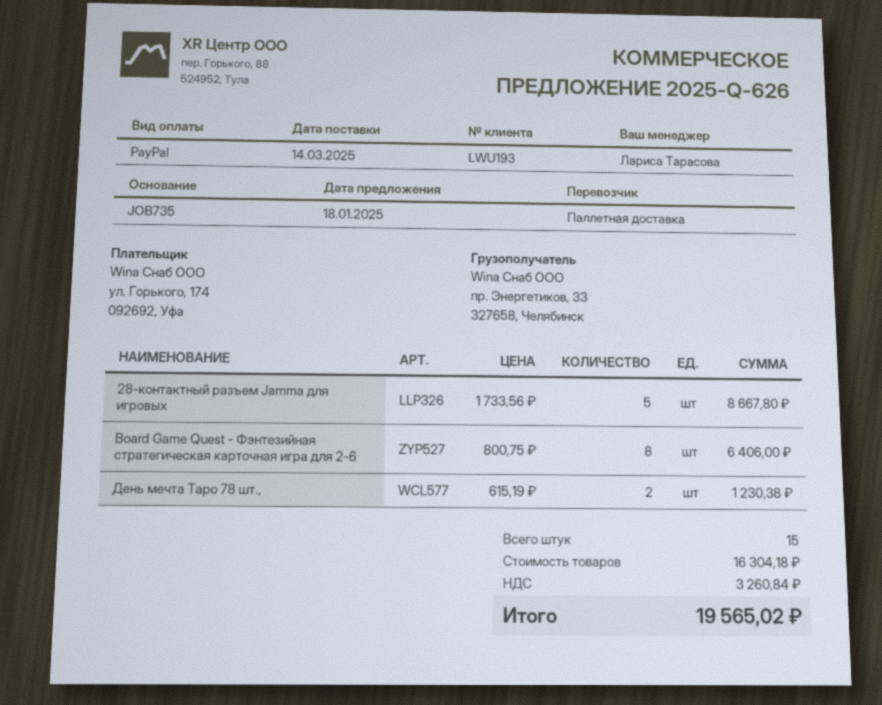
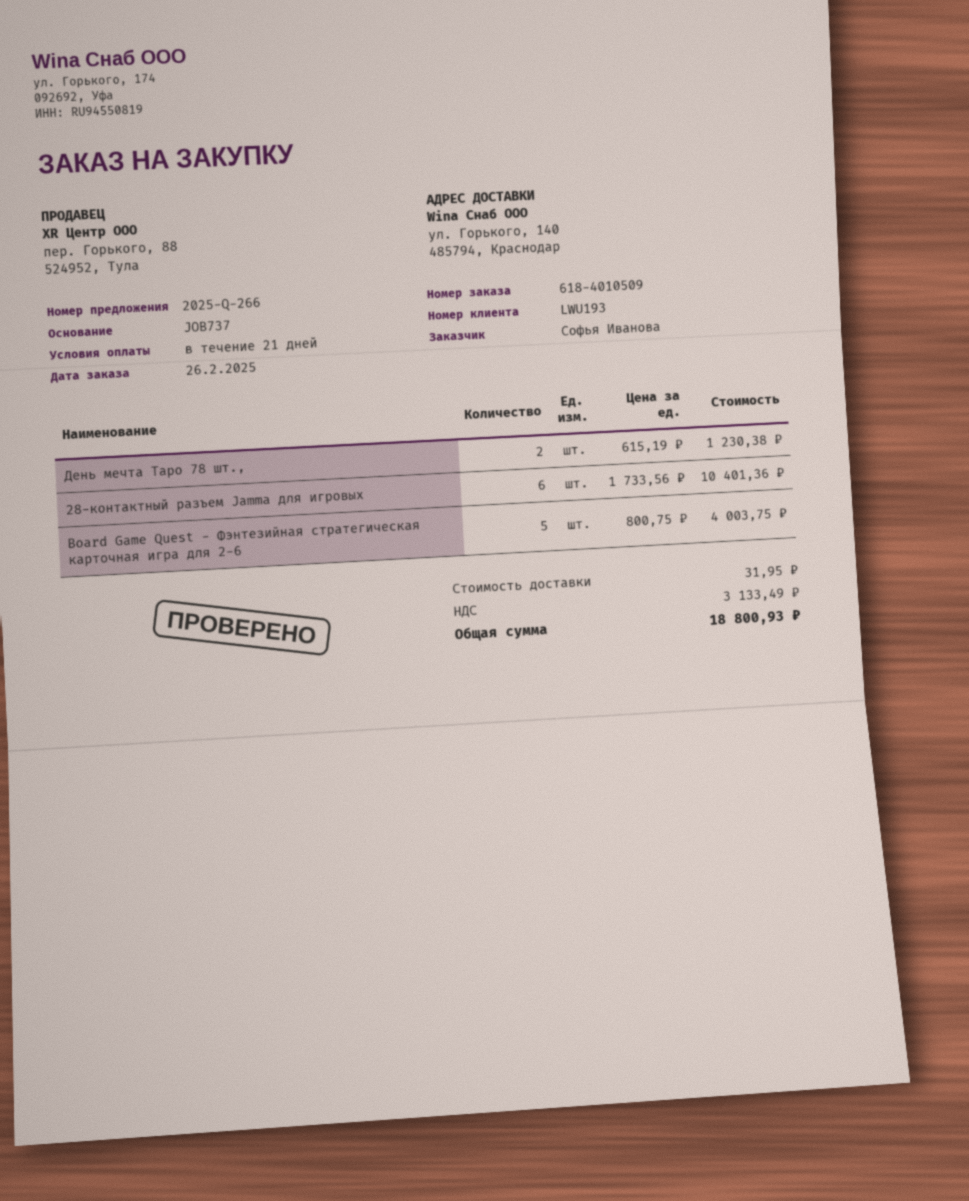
quote number: 2025-Q-626 -> 2025-Q-266
reference: JOB735 -> JOB737
ship to: пр. Энергетиков, 33, 327658, Челябинск -> ул. Горького, 140, 485794, Краснодар
28-контактный разъем Jamma для игровых: 5 x 1733.56 = 8667.80 -> 6 x 1733.56 = 10401.36
Board Game Quest - Фэнтезийная стратегическая карточная игра для 2-6: 8 x 800.75 = 6406.00 -> 5 x 800.75 = 4003.75
shipping: none -> 31.95
tax: 3260.84 -> 3133.49
total: 19565.02 -> 18800.93

